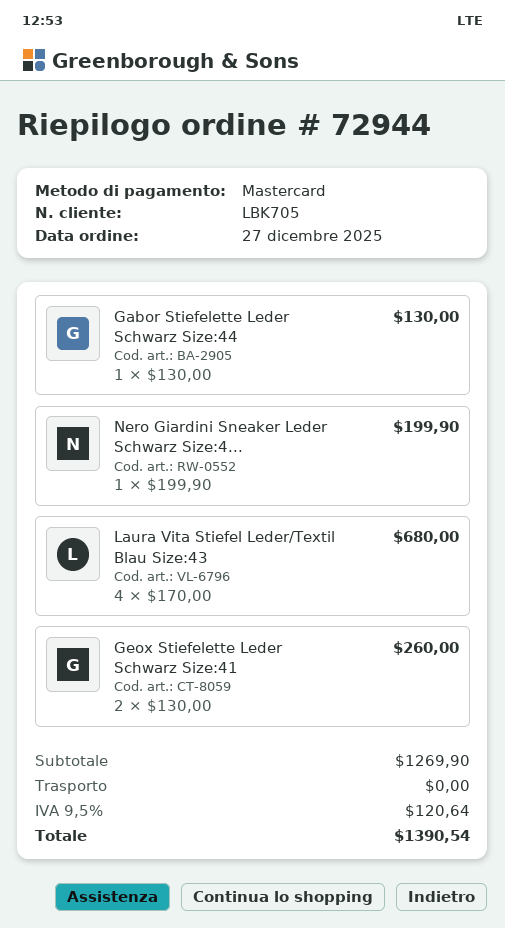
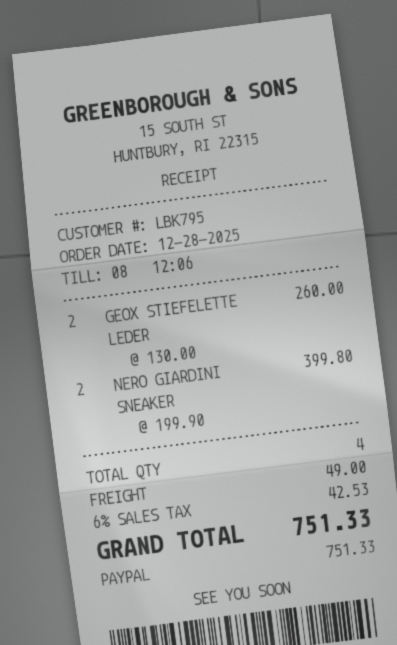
order date: 2025-12-27 -> 2025-12-28
customer number: LBK705 -> LBK795
payment method: Mastercard -> PayPal
Gabor Stiefelette Leder Schwarz Size:44: 1 x 130.00 = 130.00 -> none
Nero Giardini Sneaker Leder Schwarz Size:4...: 1 x 199.90 = 199.90 -> 2 x 199.90 = 399.80
Laura Vita Stiefel Leder/Textil Blau Size:43: 4 x 170.00 = 680.00 -> none
shipping: 0.00 -> 49.00
tax: 9.5% = 120.64 -> 6% = 42.53
total: 1390.54 -> 751.33

